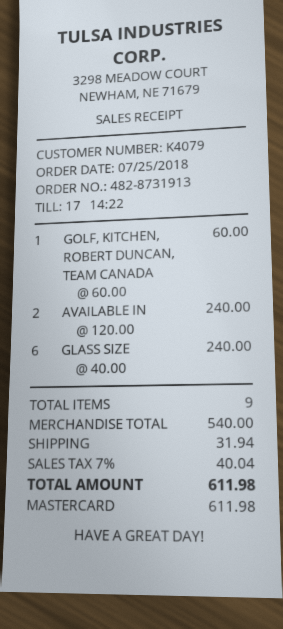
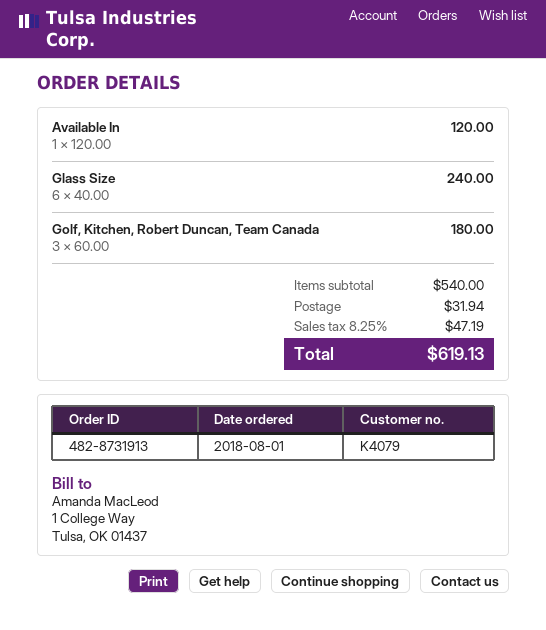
order date: 2018-07-25 -> 2018-08-01
GOLF, KITCHEN, ROBERT DUNCAN, TEAM CANADA: 1 x 60.00 = 60.00 -> 3 x 60.00 = 180.00
AVAILABLE IN: 2 x 120.00 = 240.00 -> 1 x 120.00 = 120.00
tax: 7% = 40.04 -> 8.25% = 47.19
total: 611.98 -> 619.13

